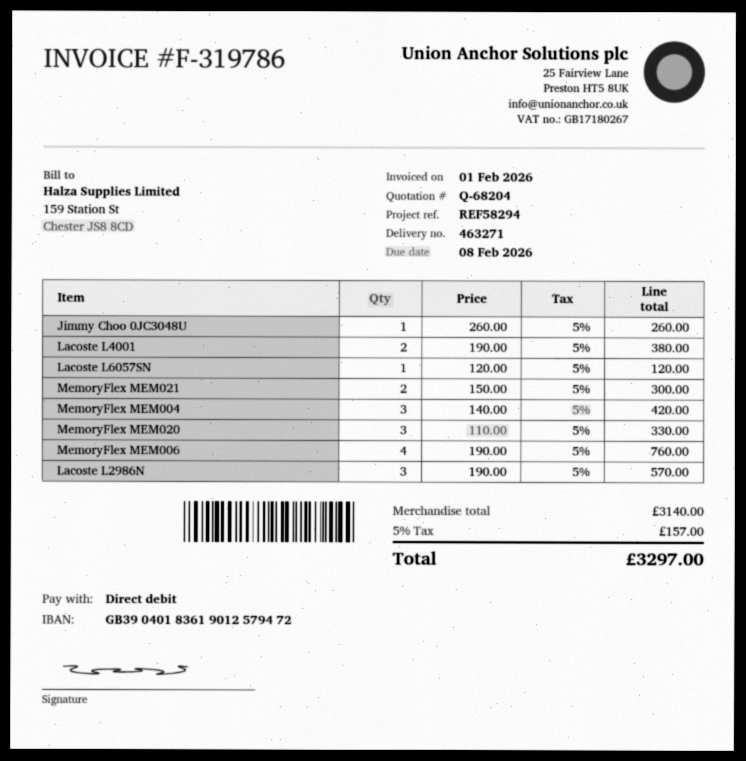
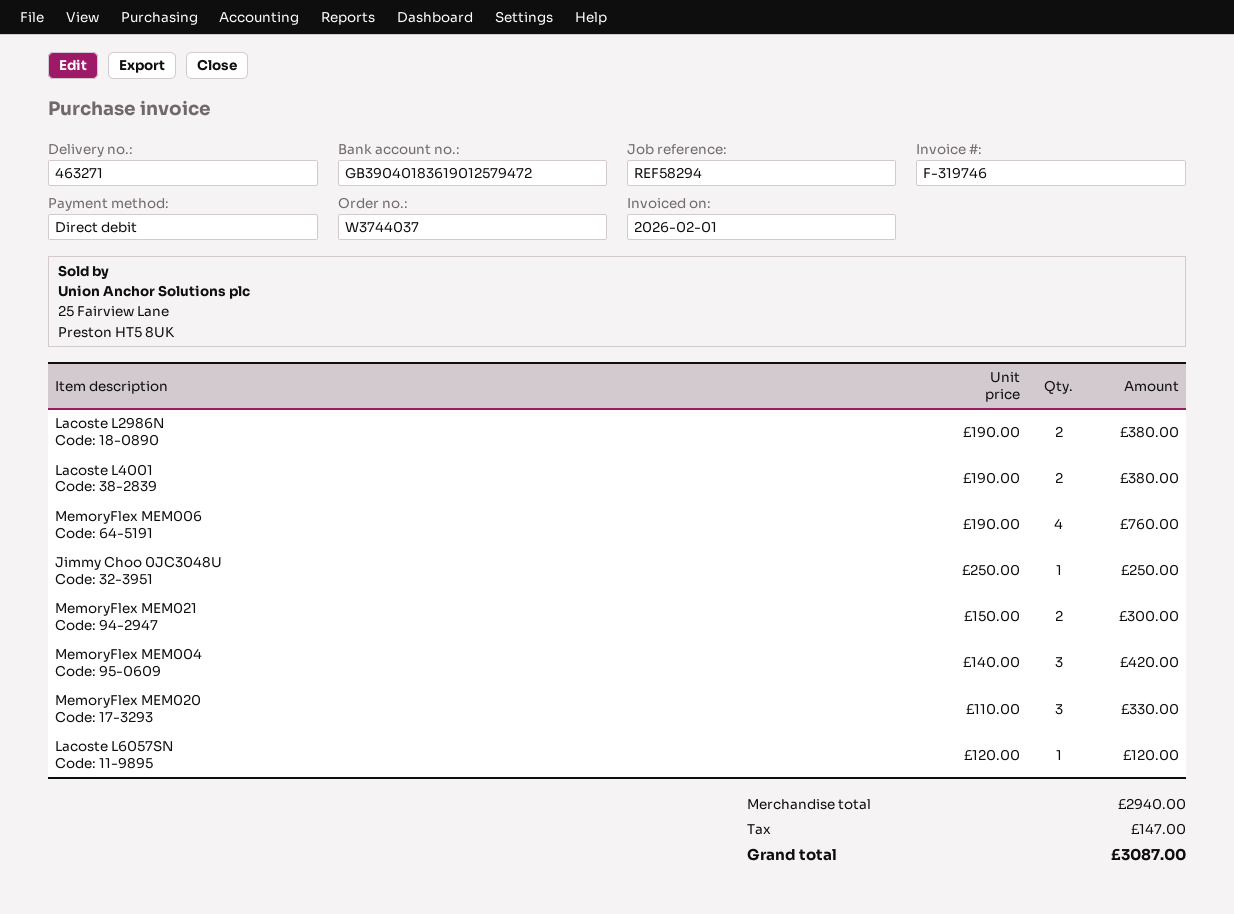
invoice number: F-319786 -> F-319746
Jimmy Choo 0JC3048U: 1 x 260.00 = 260.00 -> 1 x 250.00 = 250.00
Lacoste L2986N: 3 x 190.00 = 570.00 -> 2 x 190.00 = 380.00
subtotal: 3140.00 -> 2940.00
tax: 157.00 -> 147.00
total: 3297.00 -> 3087.00

